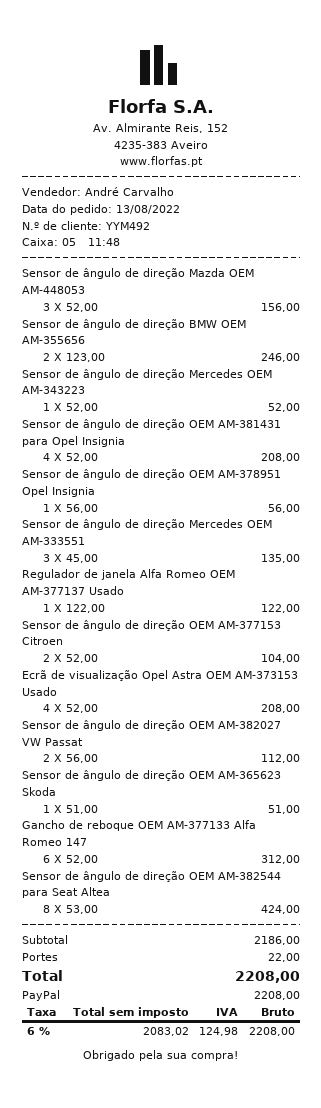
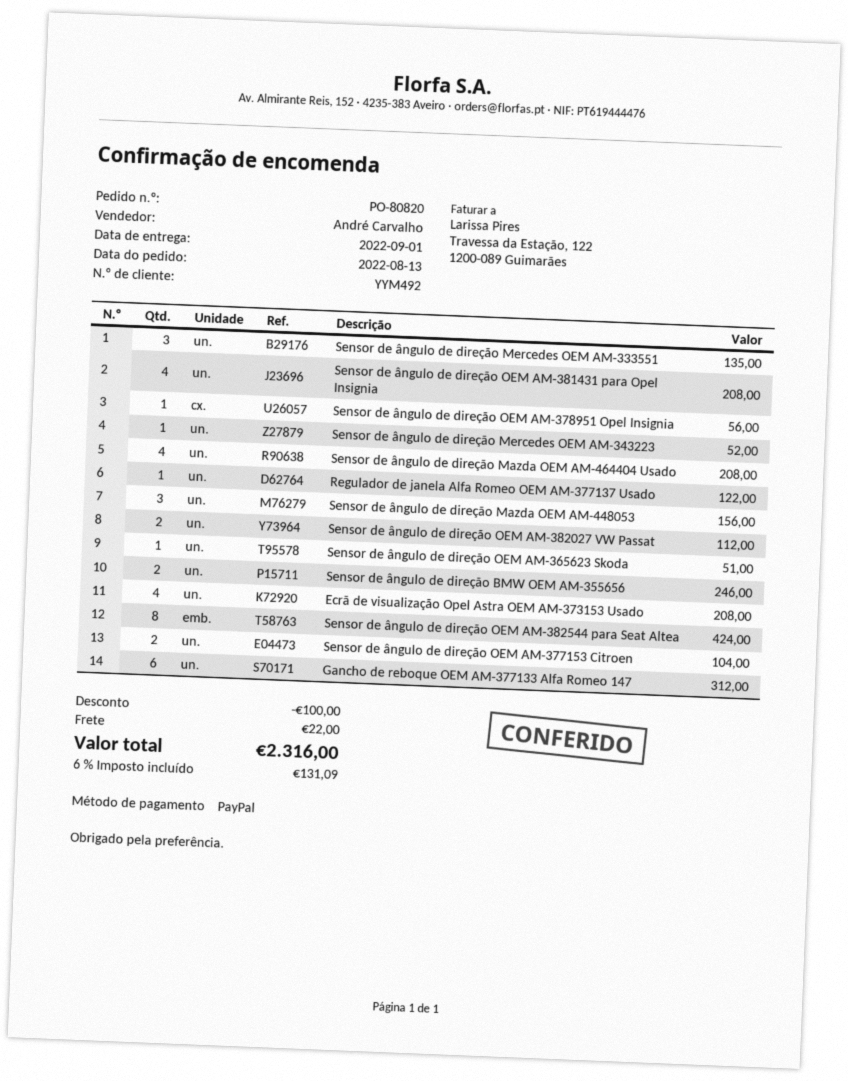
Sensor de ângulo de direção Mazda OEM AM-464404 Usado: none -> 4 for 208.00
discount: none -> 100.00
tax: 6% = 124.98 -> 6% = 131.09
total: 2208.00 -> 2316.00

